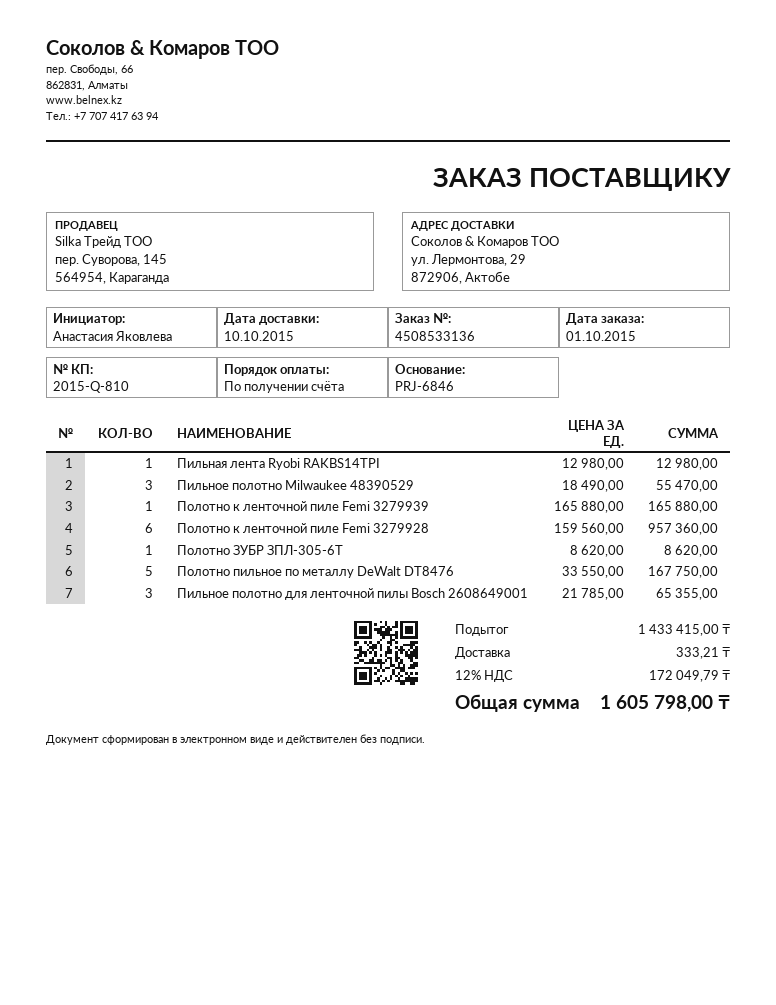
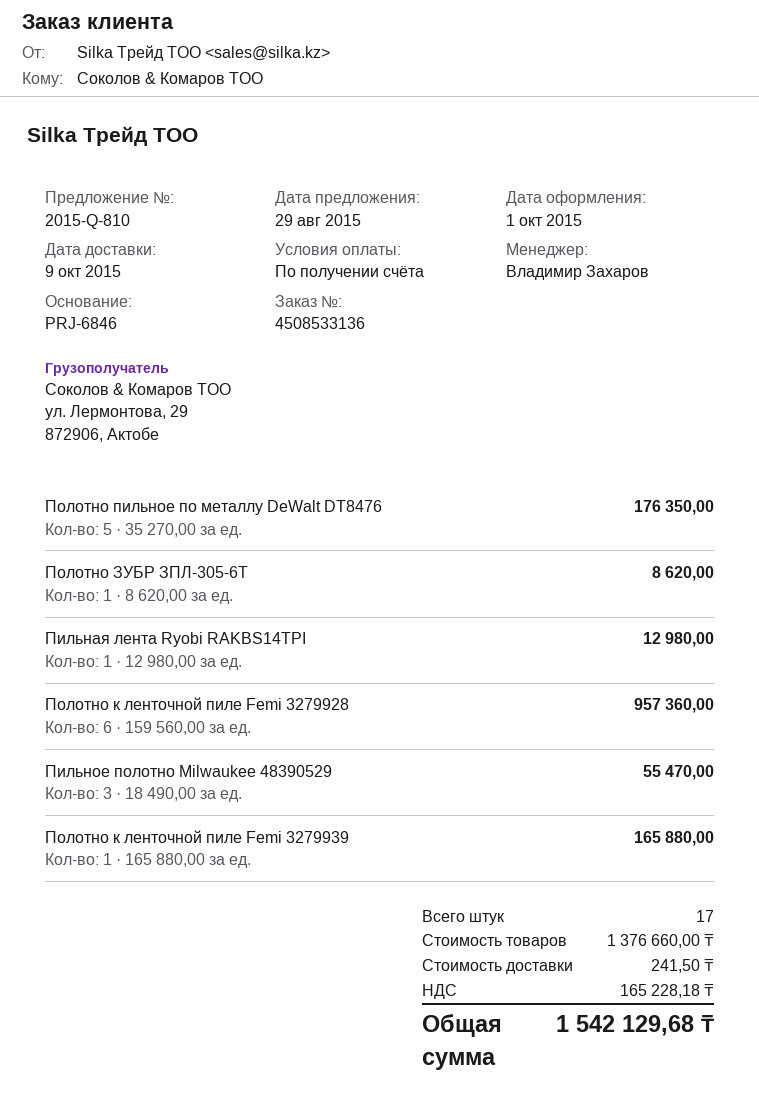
delivery date: 2015-10-10 -> 2015-10-09
Полотно пильное по металлу DeWalt DT8476: 5 x 33550.00 = 167750.00 -> 5 x 35270.00 = 176350.00
Пильное полотно для ленточной пилы Bosch 2608649001: 3 x 21785.00 = 65355.00 -> none
subtotal: 1433415.00 -> 1376660.00
shipping: 333.21 -> 241.50
tax: 172049.79 -> 165228.18
total: 1605798.00 -> 1542129.68

